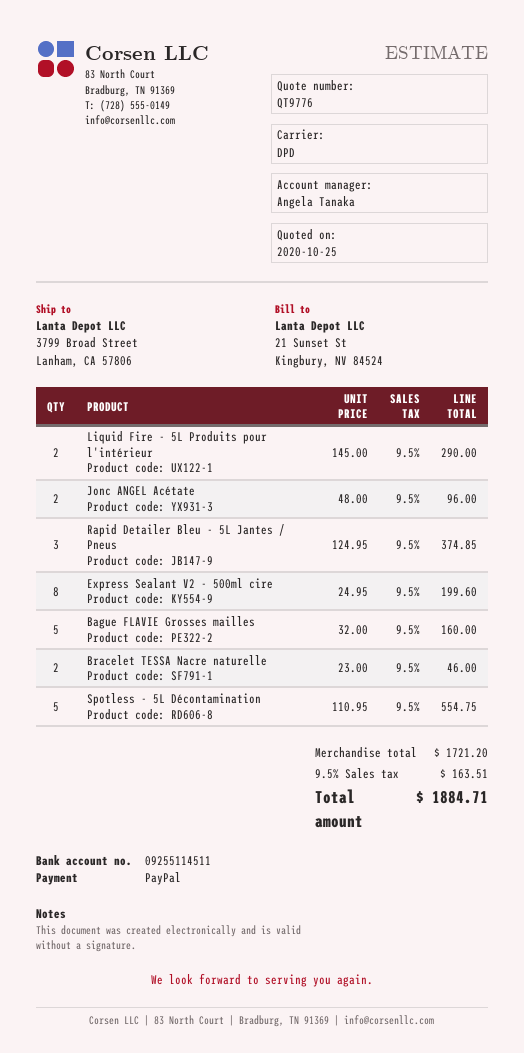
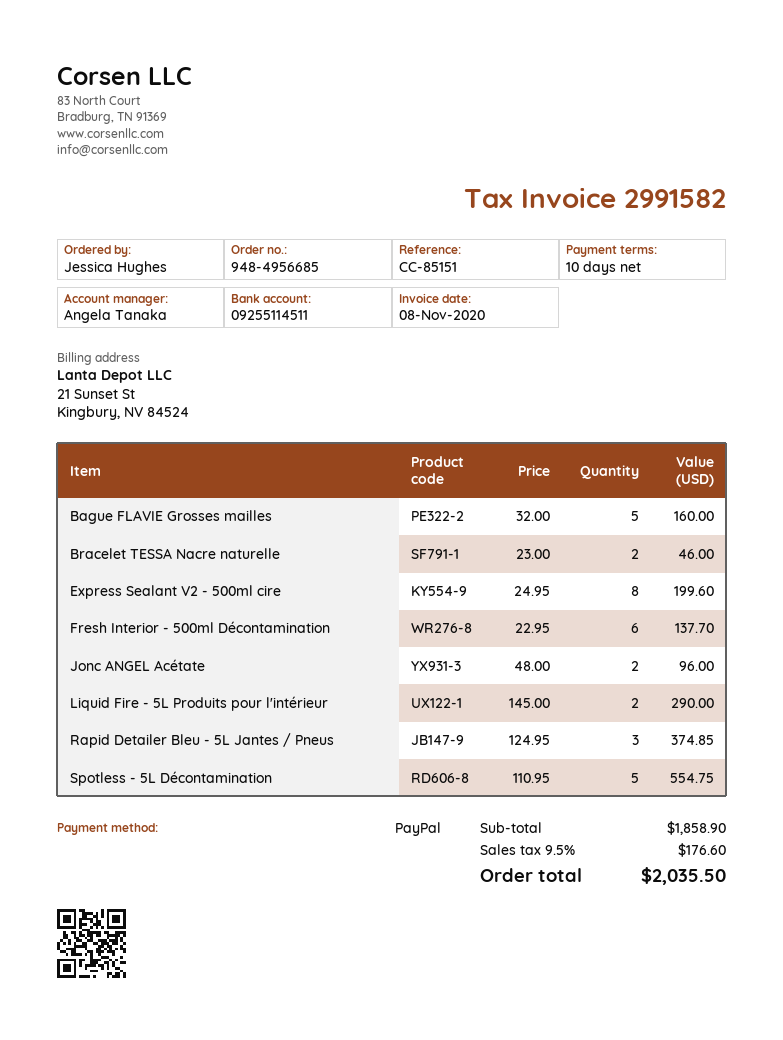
Fresh Interior - 500ml Décontamination: none -> 6 x 22.95 = 137.70
subtotal: 1721.20 -> 1858.90
tax: 9.5% = 163.51 -> 9.5% = 176.60
total: 1884.71 -> 2035.50

